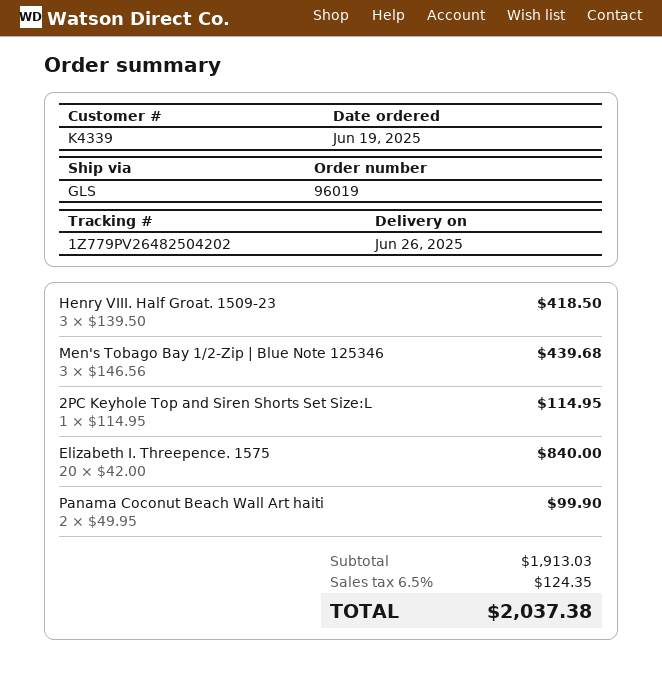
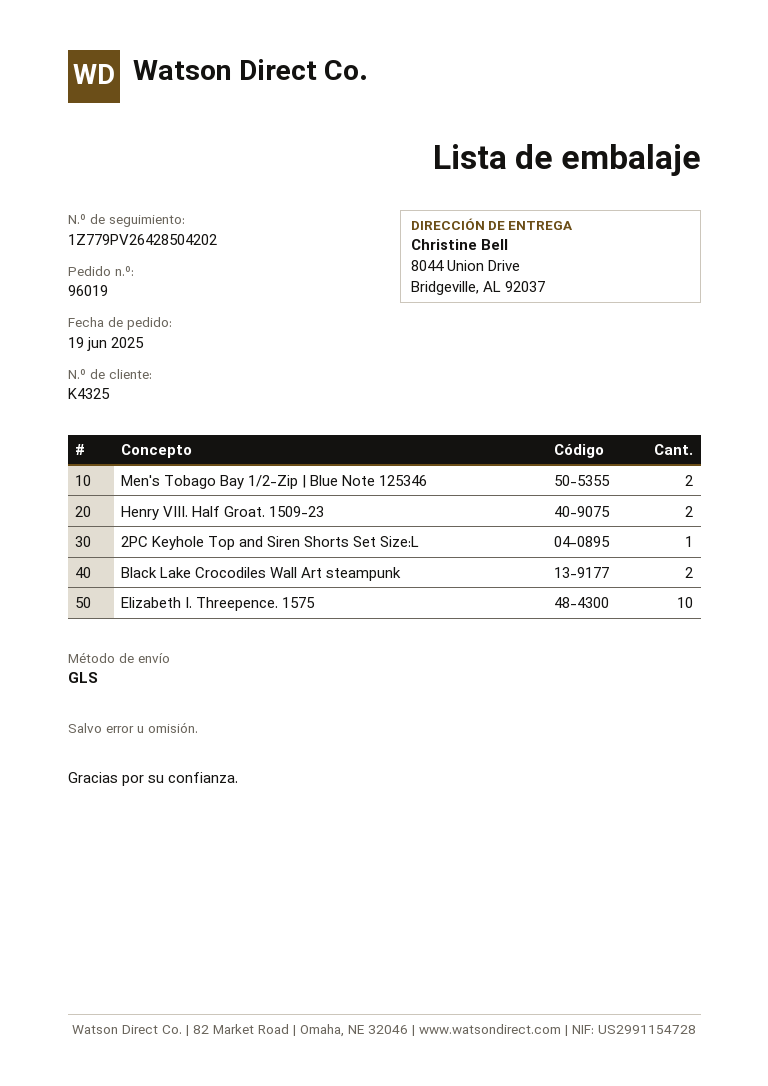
customer number: K4339 -> K4325
tracking number: 1Z779PV26482504202 -> 1Z779PV26428504202
Henry VIII. Half Groat. 1509-23: 3 -> 2
Men's Tobago Bay 1/2-Zip | Blue Note 125346: 3 -> 2
Elizabeth I. Threepence. 1575: 20 -> 10
Panama Coconut Beach Wall Art haiti: 2 -> none
Black Lake Crocodiles Wall Art steampunk: none -> 2

